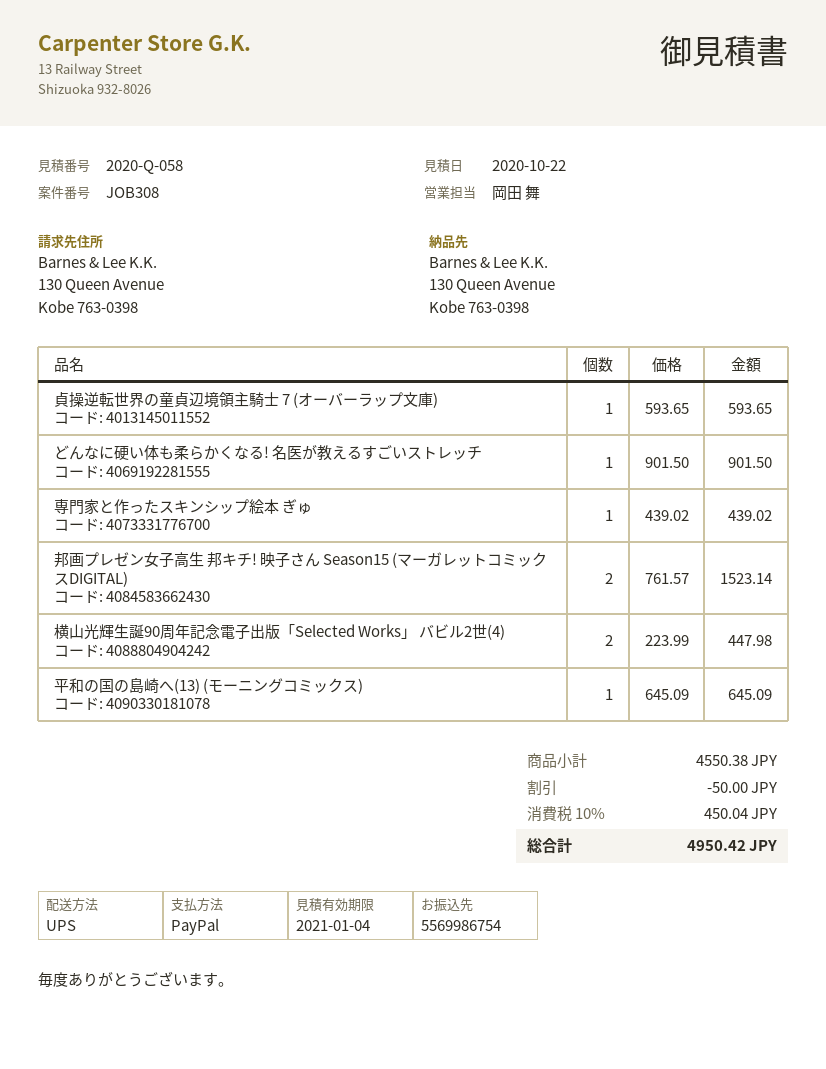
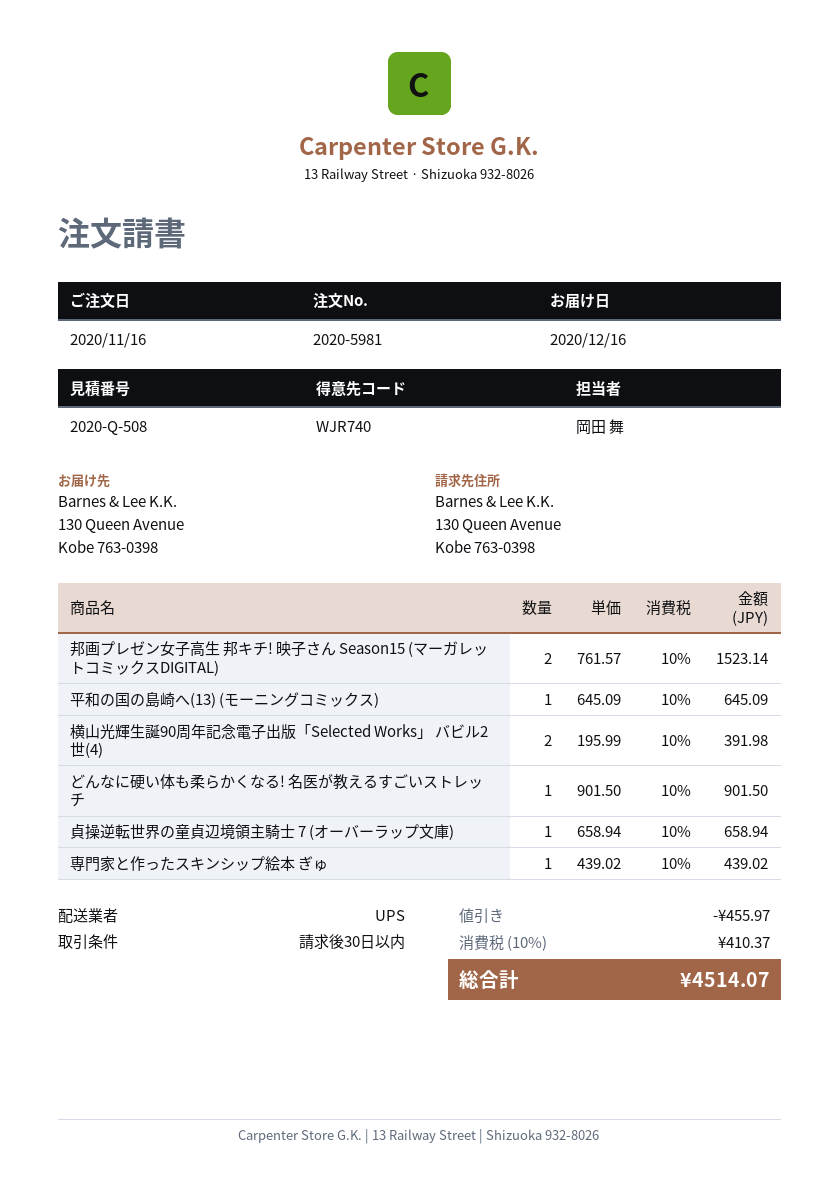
quote number: 2020-Q-058 -> 2020-Q-508
貞操逆転世界の童貞辺境領主騎士 7 (オーバーラップ文庫): 1 x 593.65 = 593.65 -> 1 x 658.94 = 658.94
横山光輝生誕90周年記念電子出版「Selected Works」 バビル2世(4): 2 x 223.99 = 447.98 -> 2 x 195.99 = 391.98
discount: 50.00 -> 455.97
tax: 10% = 450.04 -> 10% = 410.37
total: 4950.42 -> 4514.07

